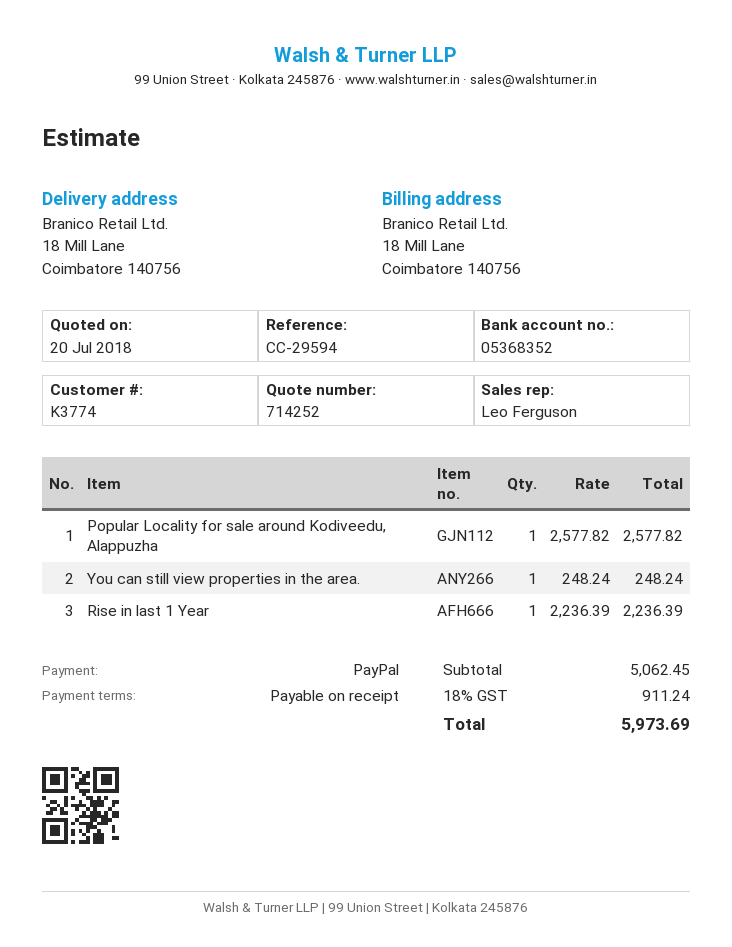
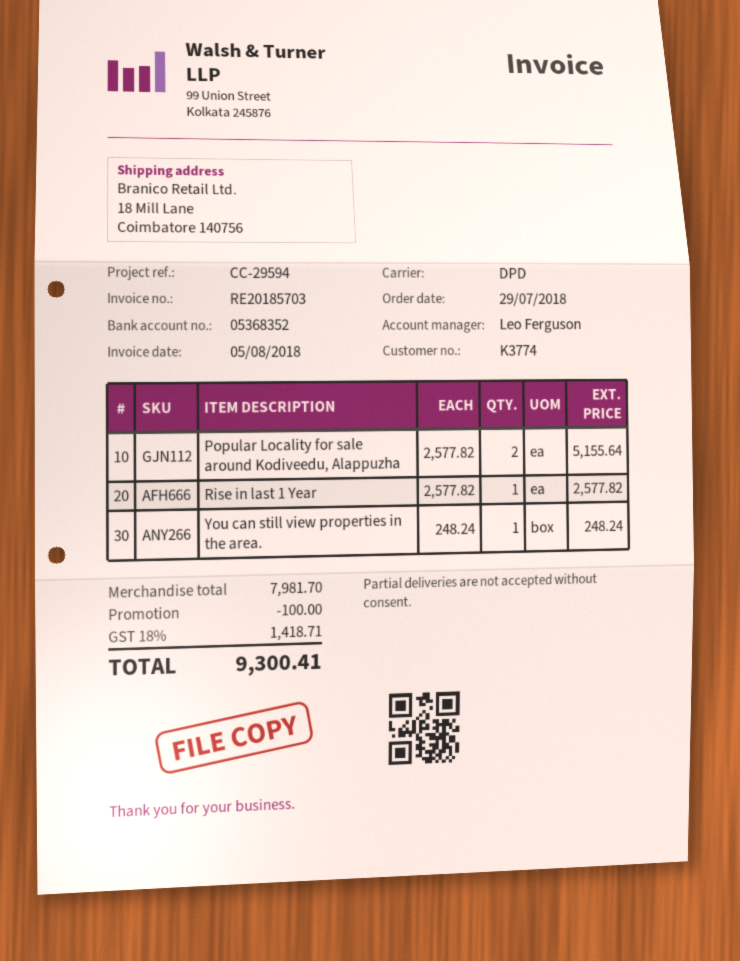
Popular Locality for sale around Kodiveedu, Alappuzha: 1 x 2577.82 = 2577.82 -> 2 x 2577.82 = 5155.64
Rise in last 1 Year: 1 x 2236.39 = 2236.39 -> 1 x 2577.82 = 2577.82
subtotal: 5062.45 -> 7981.70
discount: none -> 100.00
tax: 18% = 911.24 -> 18% = 1418.71
total: 5973.69 -> 9300.41

